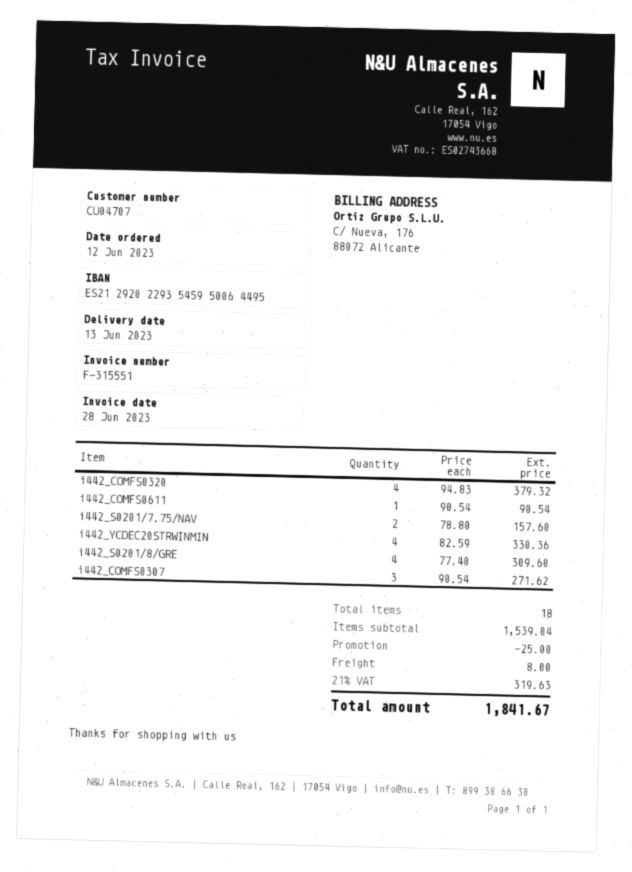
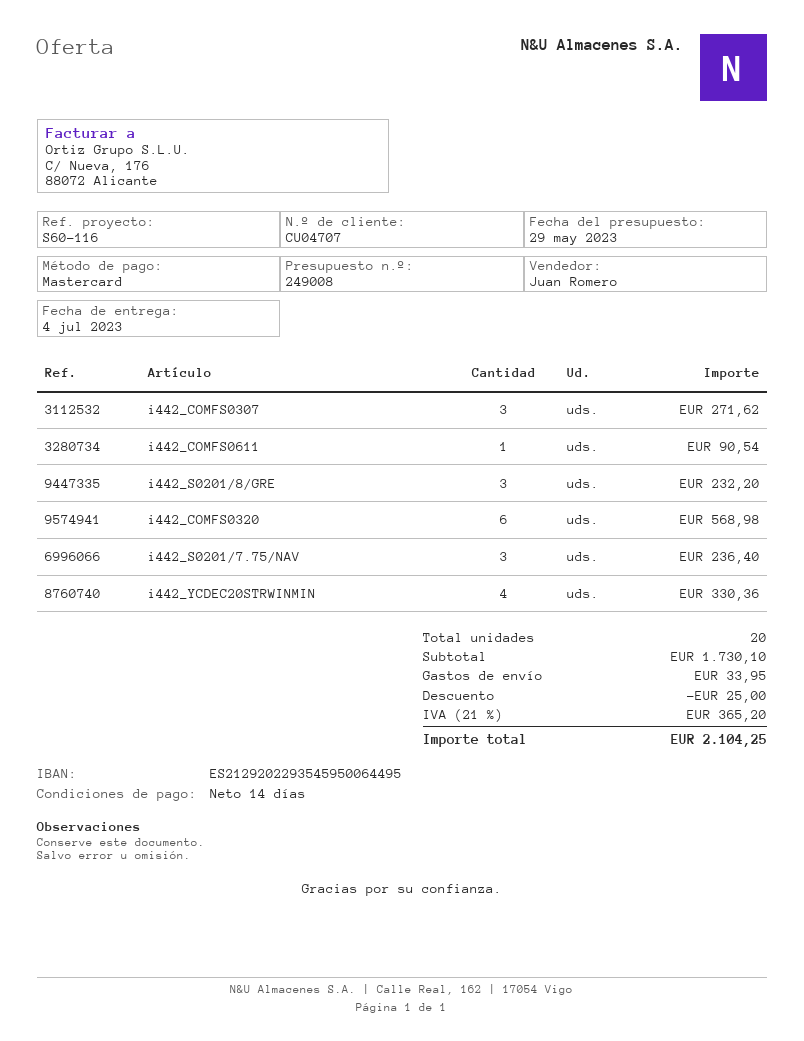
delivery date: 2023-06-13 -> 2023-07-04
i442_COMFS0320: 4 for 379.32 -> 6 for 568.98
i442_S0201/7.75/NAV: 2 for 157.60 -> 3 for 236.40
i442_S0201/8/GRE: 4 for 309.60 -> 3 for 232.20
total quantity: 18 -> 20
subtotal: 1539.04 -> 1730.10
shipping: 8.00 -> 33.95
tax: 21% = 319.63 -> 21% = 365.20
total: 1841.67 -> 2104.25

